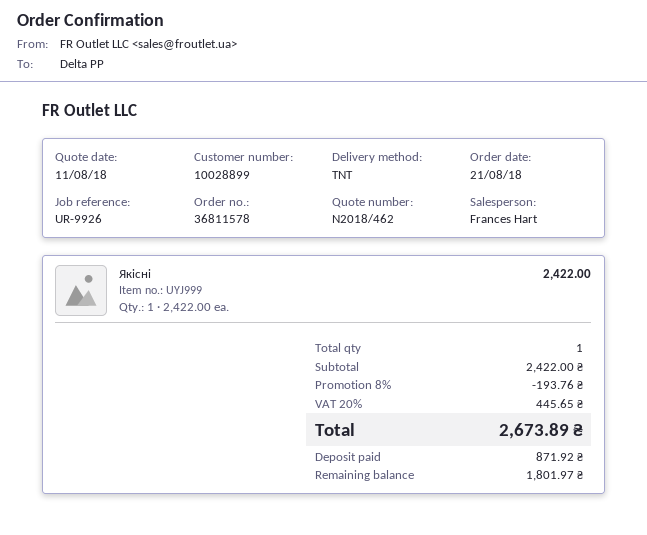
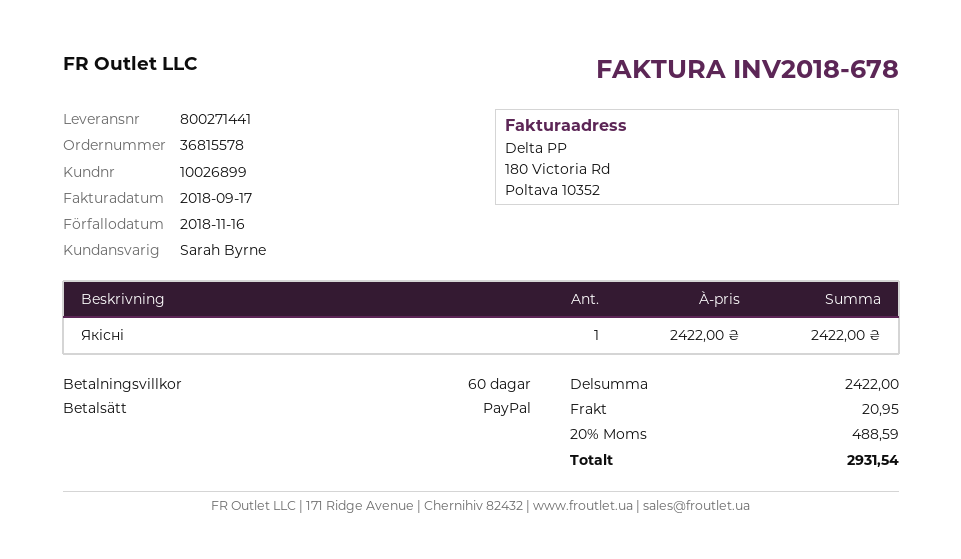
order number: 36811578 -> 36815578
customer number: 10028899 -> 10026899
sales rep: Frances Hart -> Sarah Byrne
discount: 8% = 193.76 -> none
shipping: none -> 20.95
tax: 20% = 445.65 -> 20% = 488.59
total: 2673.89 -> 2931.54

